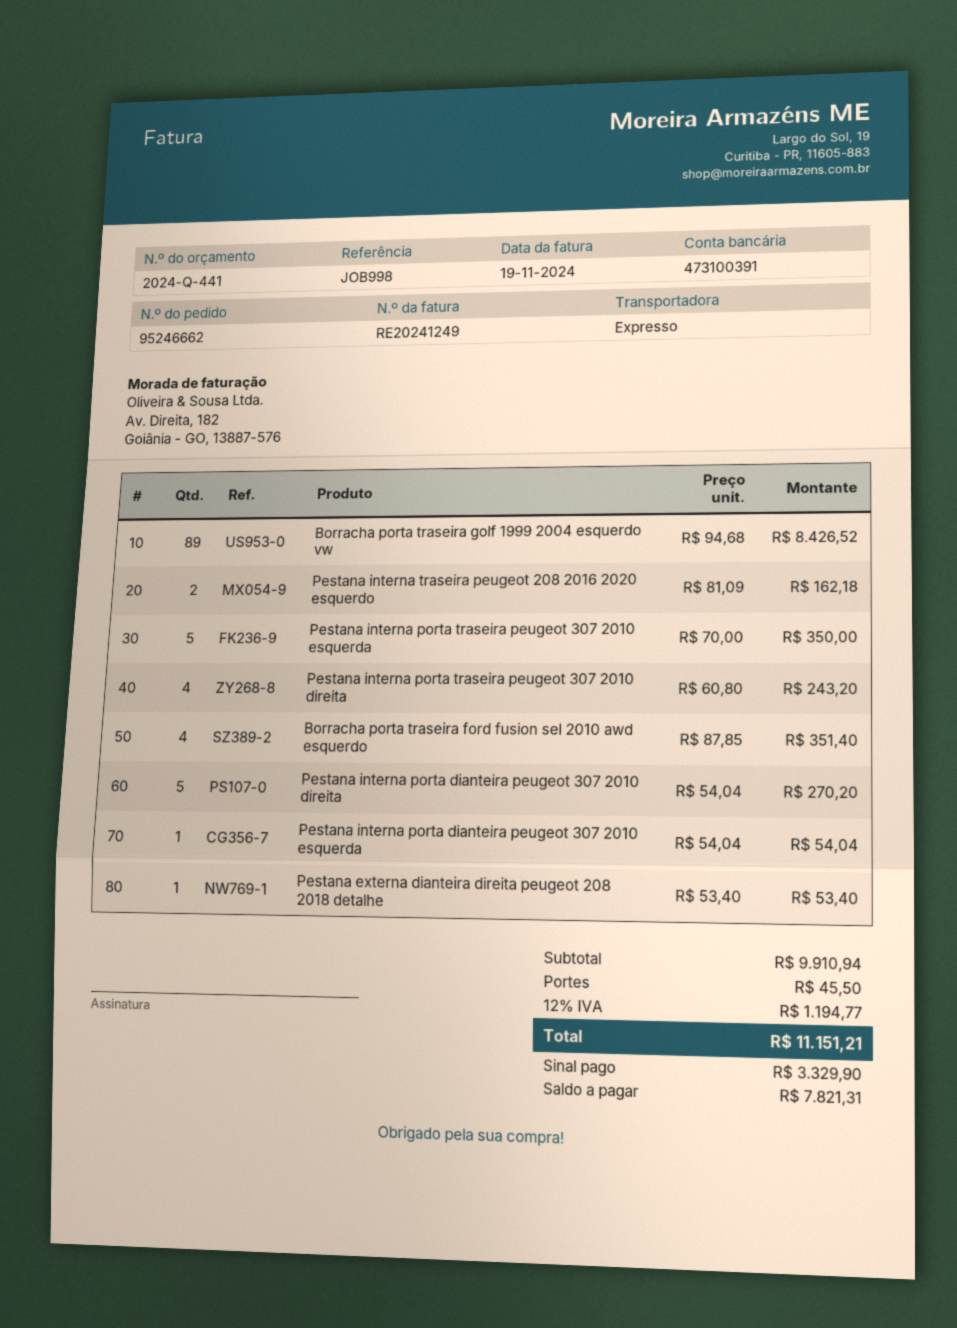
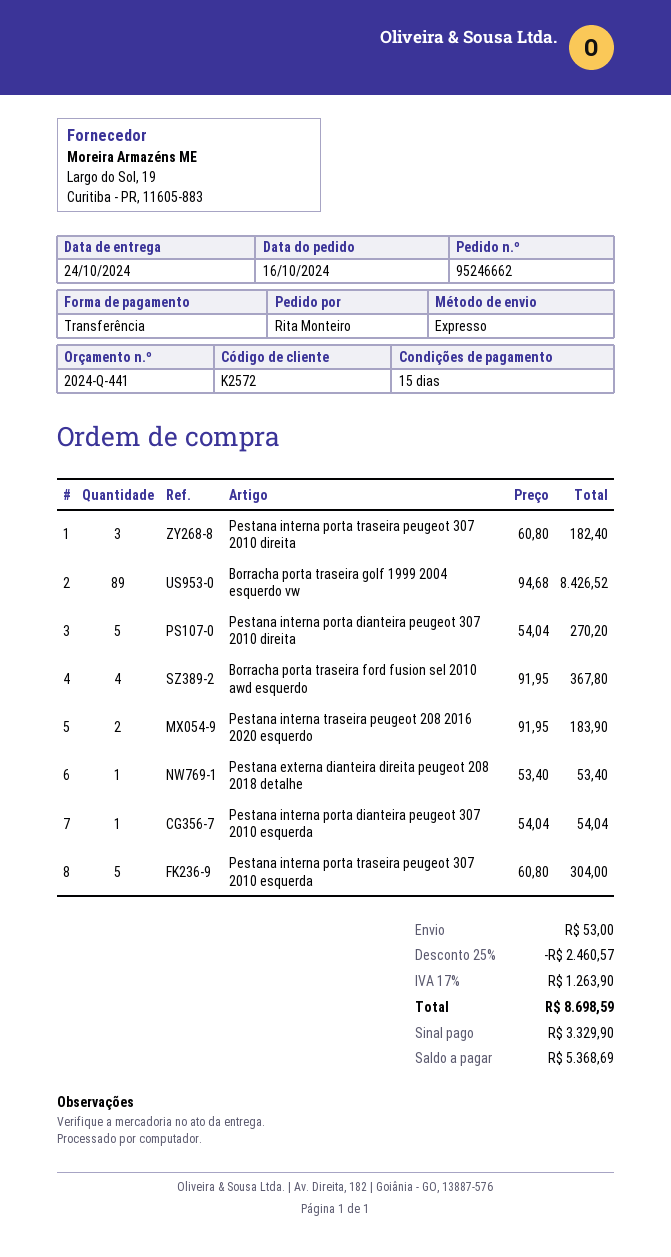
Pestana interna traseira peugeot 208 2016 2020 esquerdo: 2 x 81.09 = 162.18 -> 2 x 91.95 = 183.90
Pestana interna porta traseira peugeot 307 2010 esquerda: 5 x 70.00 = 350.00 -> 5 x 60.80 = 304.00
Pestana interna porta traseira peugeot 307 2010 direita: 4 x 60.80 = 243.20 -> 3 x 60.80 = 182.40
Borracha porta traseira ford fusion sel 2010 awd esquerdo: 4 x 87.85 = 351.40 -> 4 x 91.95 = 367.80
discount: none -> 25% = 2460.57
shipping: 45.50 -> 53.00
tax: 12% = 1194.77 -> 17% = 1263.90
total: 11151.21 -> 8698.59
balance: 7821.31 -> 5368.69

